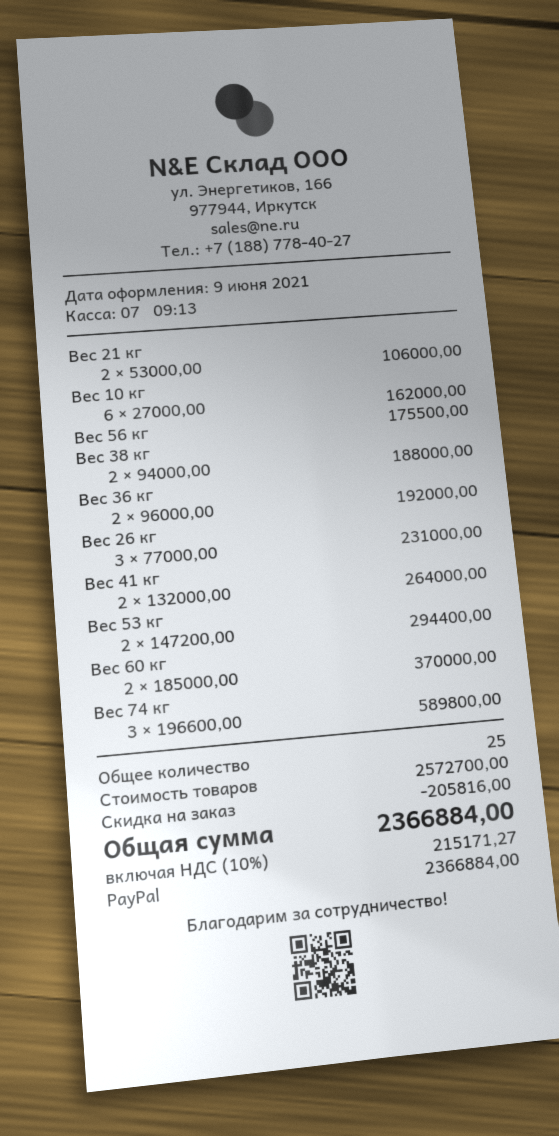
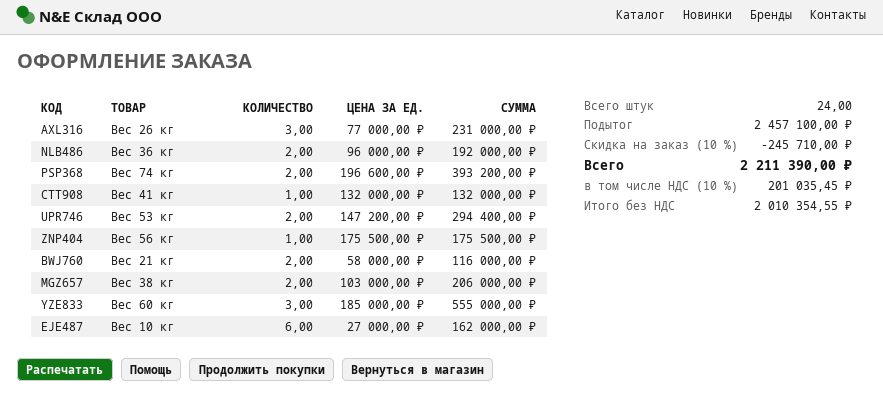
Вес 21 кг: 2 x 53000.00 = 106000.00 -> 2 x 58000.00 = 116000.00
Вес 38 кг: 2 x 94000.00 = 188000.00 -> 2 x 103000.00 = 206000.00
Вес 41 кг: 2 x 132000.00 = 264000.00 -> 1 x 132000.00 = 132000.00
Вес 60 кг: 2 x 185000.00 = 370000.00 -> 3 x 185000.00 = 555000.00
Вес 74 кг: 3 x 196600.00 = 589800.00 -> 2 x 196600.00 = 393200.00
total quantity: 25 -> 24
subtotal: 2572700.00 -> 2457100.00
discount: 205816.00 -> 245710.00
tax: 10% = 215171.27 -> 10% = 201035.45
total: 2366884.00 -> 2211390.00

